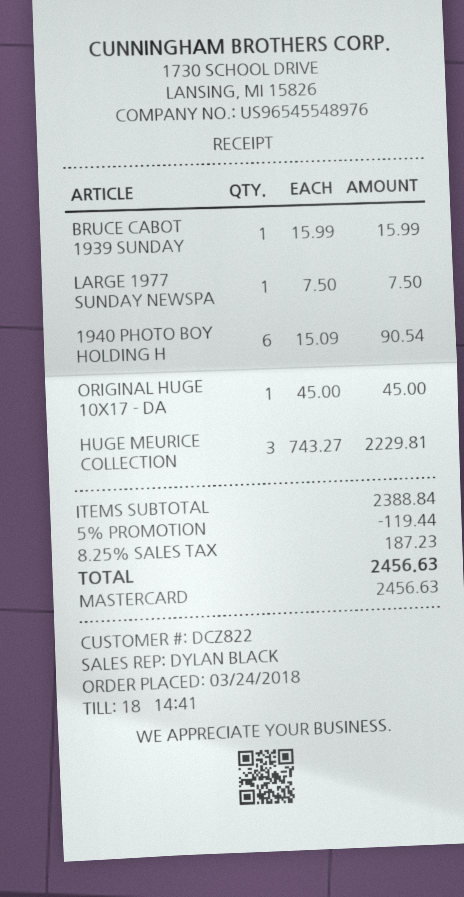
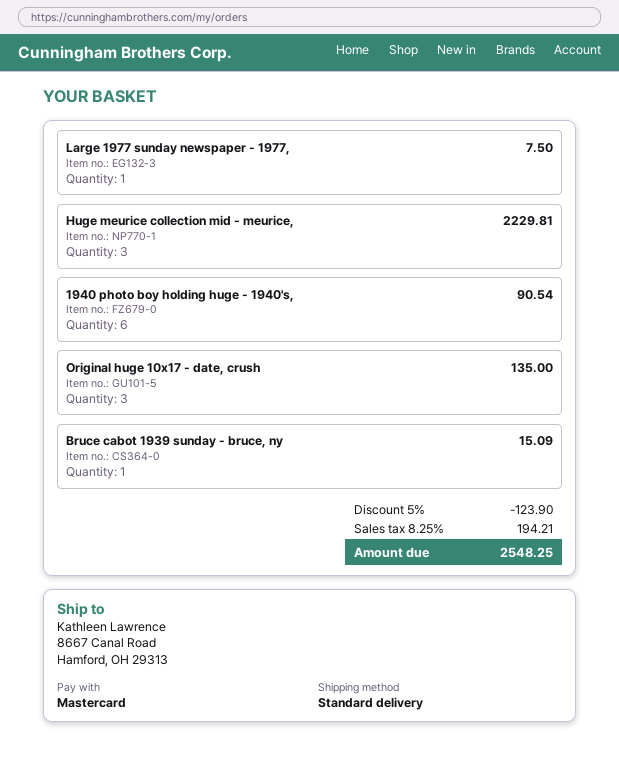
BRUCE CABOT 1939 SUNDAY: 1 for 15.99 -> 1 for 15.09
ORIGINAL HUGE 10X17 - DA: 1 for 45.00 -> 3 for 135.00
discount: 5% = 119.44 -> 5% = 123.90
tax: 8.25% = 187.23 -> 8.25% = 194.21
total: 2456.63 -> 2548.25

